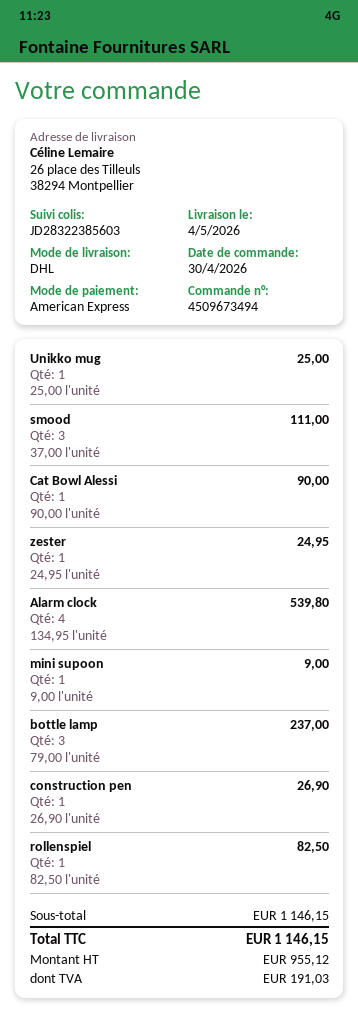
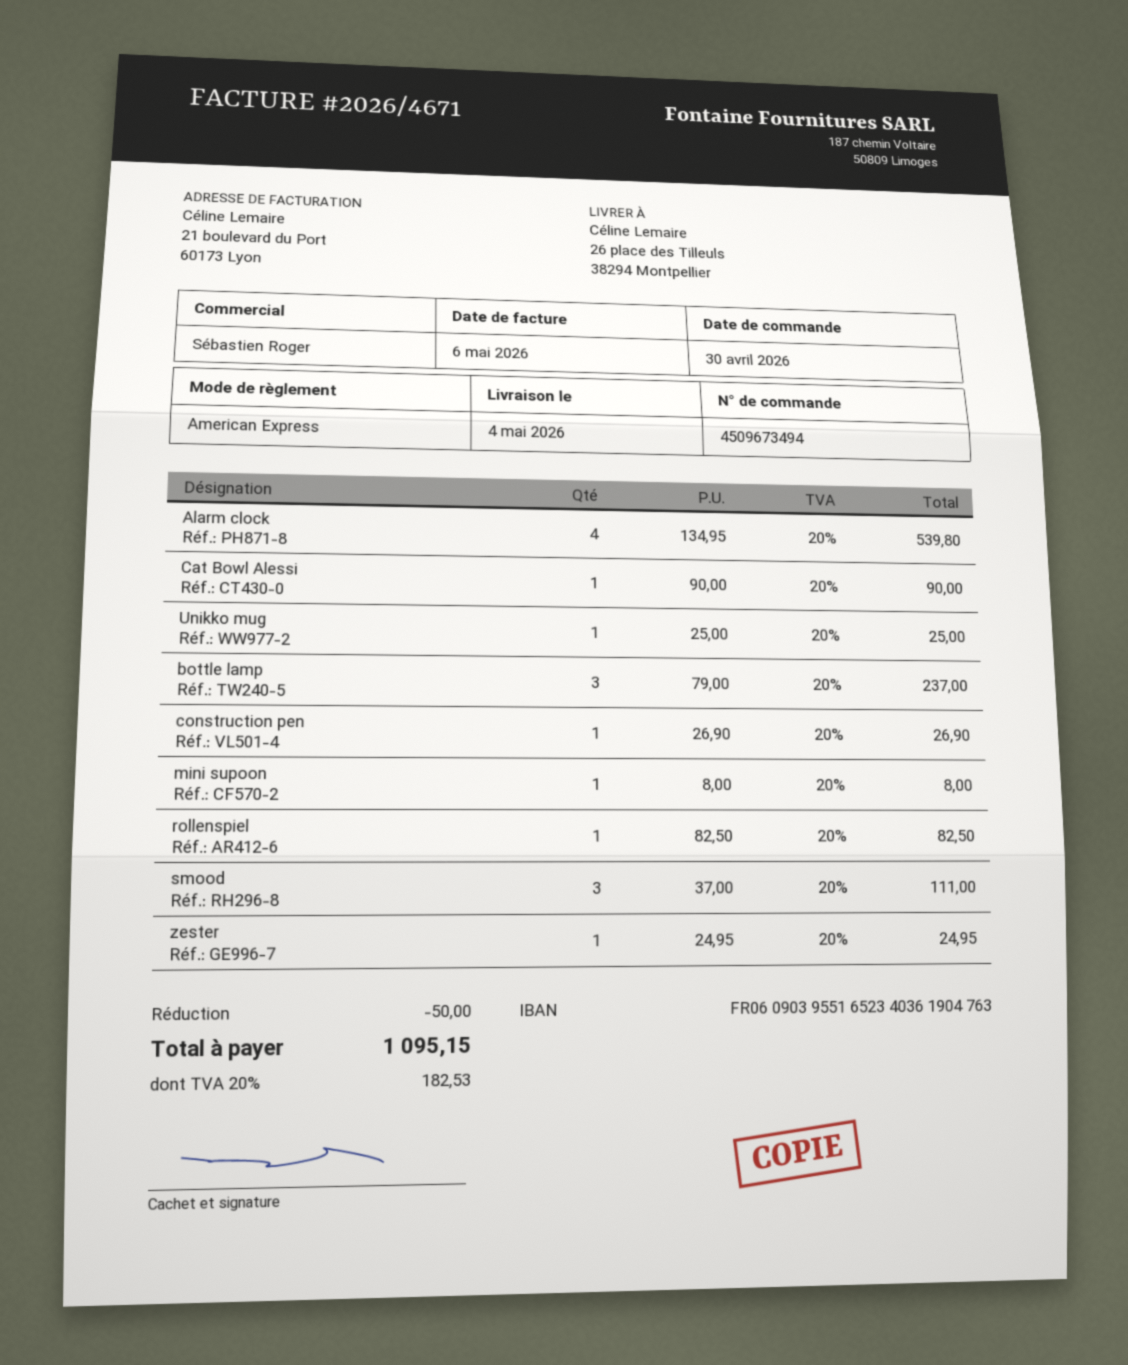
mini supoon: 1 x 9.00 = 9.00 -> 1 x 8.00 = 8.00
discount: none -> 50.00
tax: 191.03 -> 182.53
total: 1146.15 -> 1095.15

